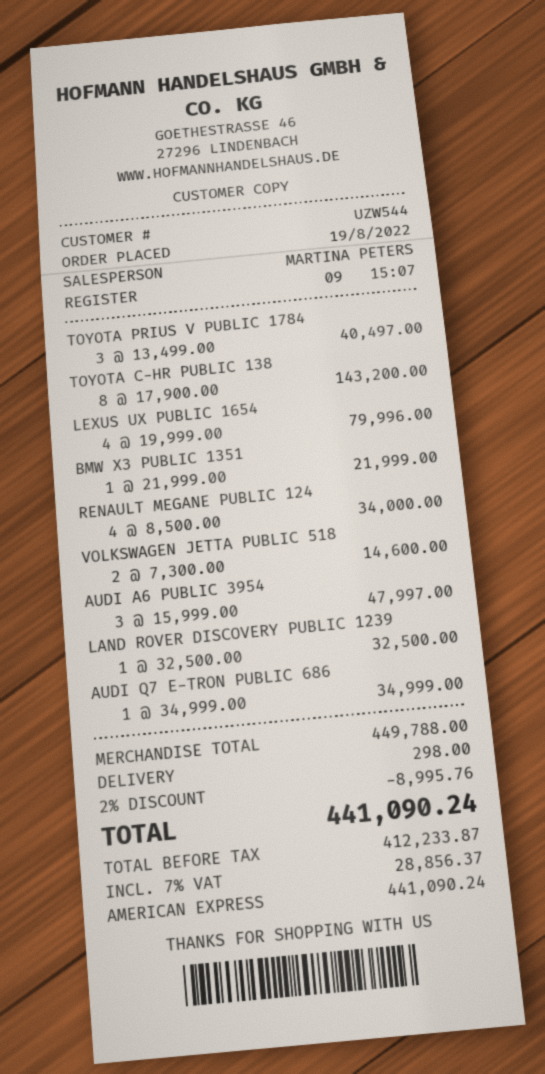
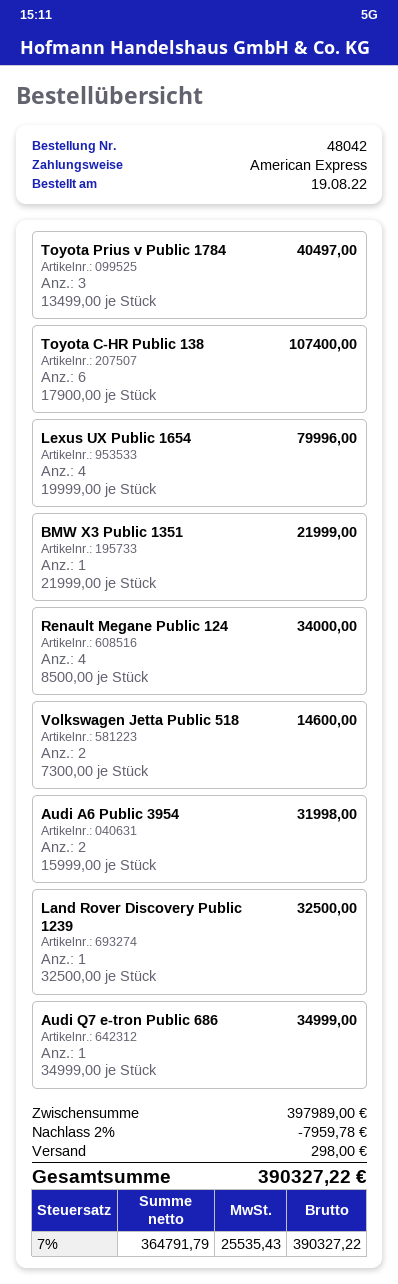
TOYOTA C-HR PUBLIC 138: 8 x 17900.00 = 143200.00 -> 6 x 17900.00 = 107400.00
AUDI A6 PUBLIC 3954: 3 x 15999.00 = 47997.00 -> 2 x 15999.00 = 31998.00
subtotal: 449788.00 -> 397989.00
discount: 2% = 8995.76 -> 2% = 7959.78
net: 412233.87 -> 364791.79
tax: 7% = 28856.37 -> 7% = 25535.43
total: 441090.24 -> 390327.22

